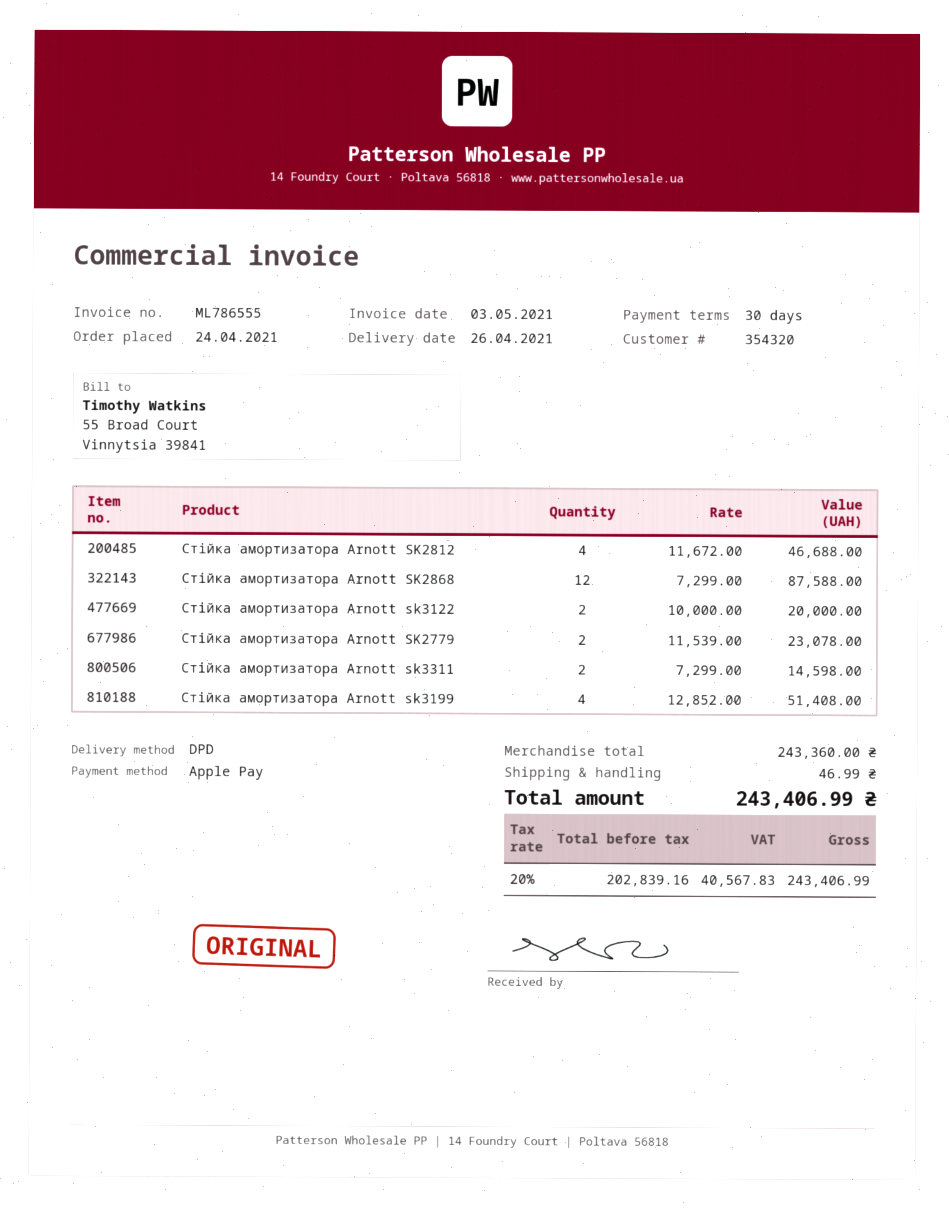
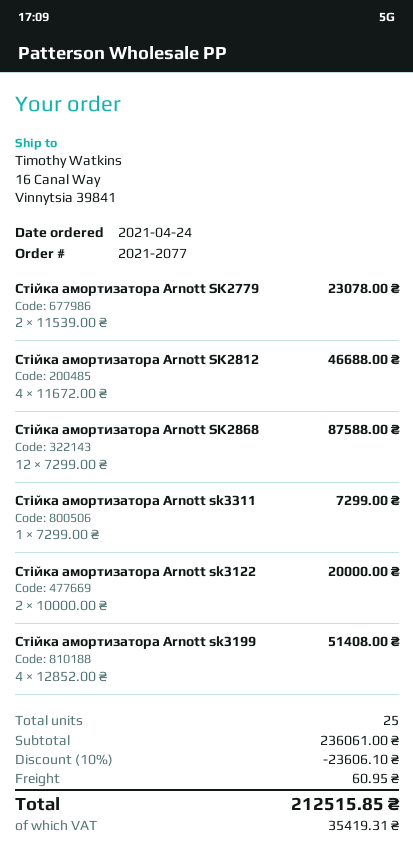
Стійка амортизатора Arnott sk3311: 2 x 7299.00 = 14598.00 -> 1 x 7299.00 = 7299.00
subtotal: 243360.00 -> 236061.00
discount: none -> 10% = 23606.10
shipping: 46.99 -> 60.95
tax: 40567.83 -> 35419.31
total: 243406.99 -> 212515.85

